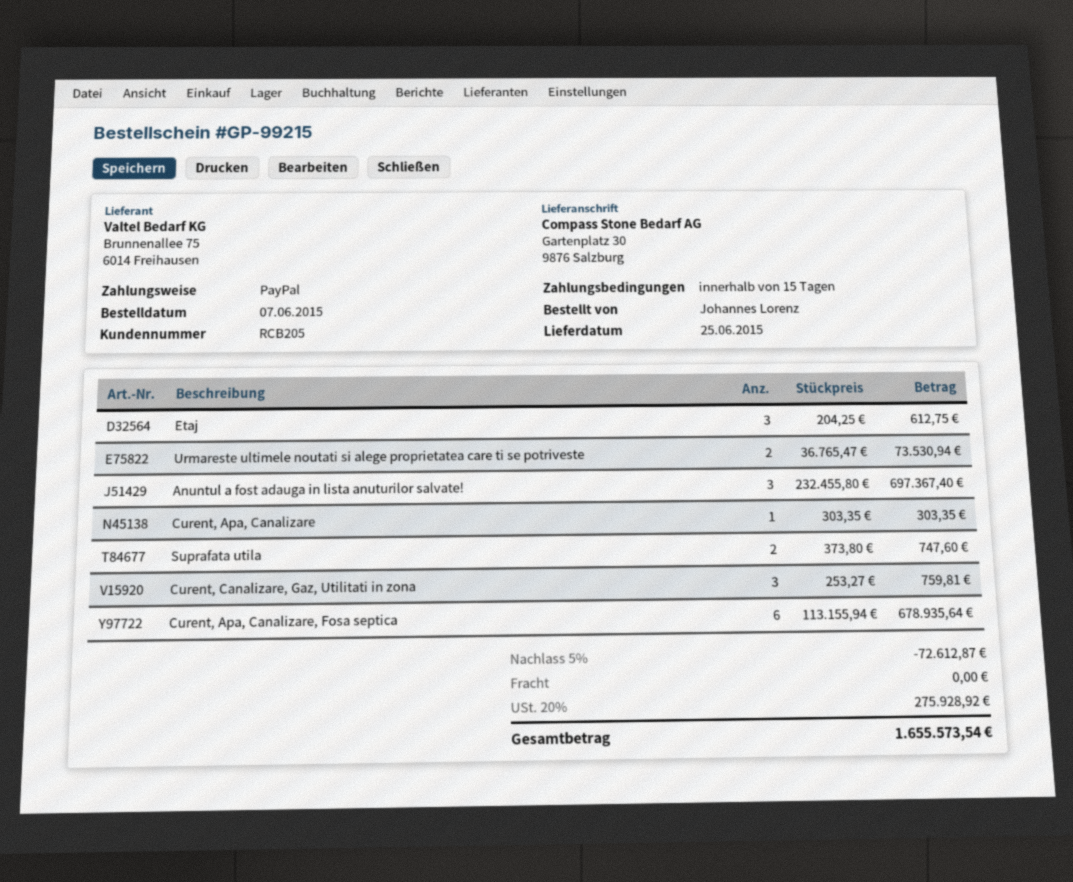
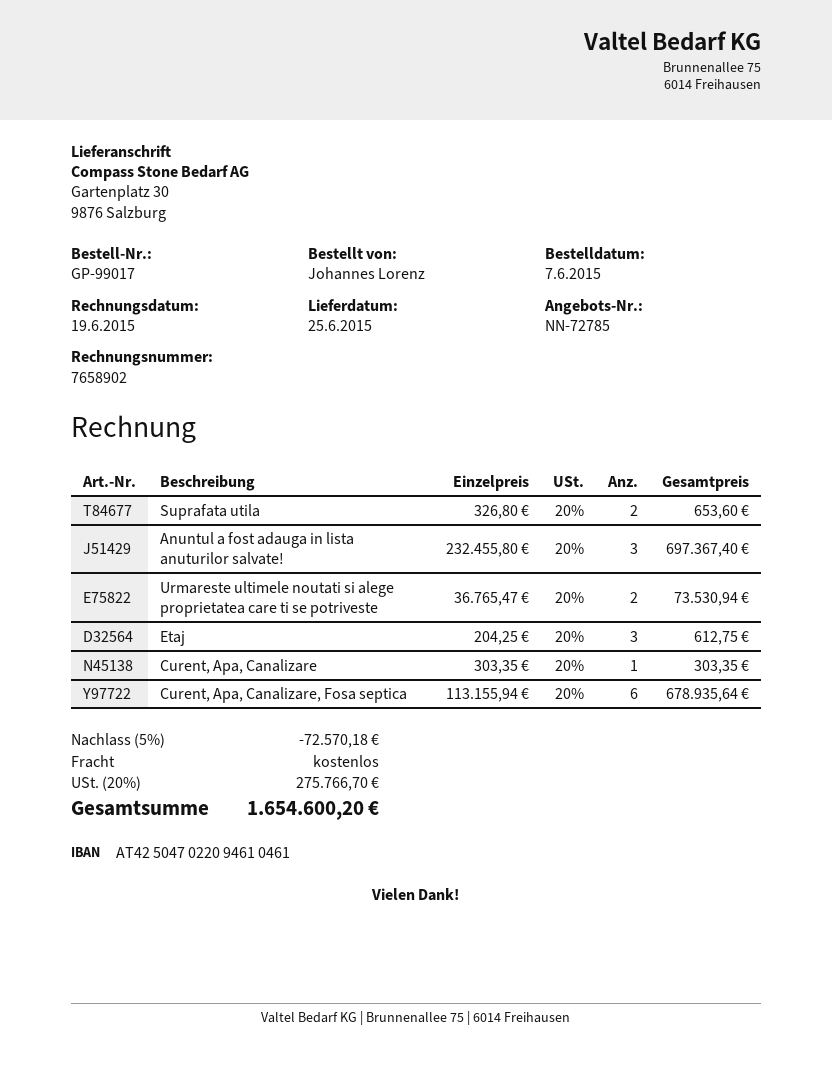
order number: GP-99215 -> GP-99017
Suprafata utila: 2 x 373.80 = 747.60 -> 2 x 326.80 = 653.60
Curent, Canalizare, Gaz, Utilitati in zona: 3 x 253.27 = 759.81 -> none
discount: 5% = 72612.87 -> 5% = 72570.18
tax: 20% = 275928.92 -> 20% = 275766.70
total: 1655573.54 -> 1654600.20

